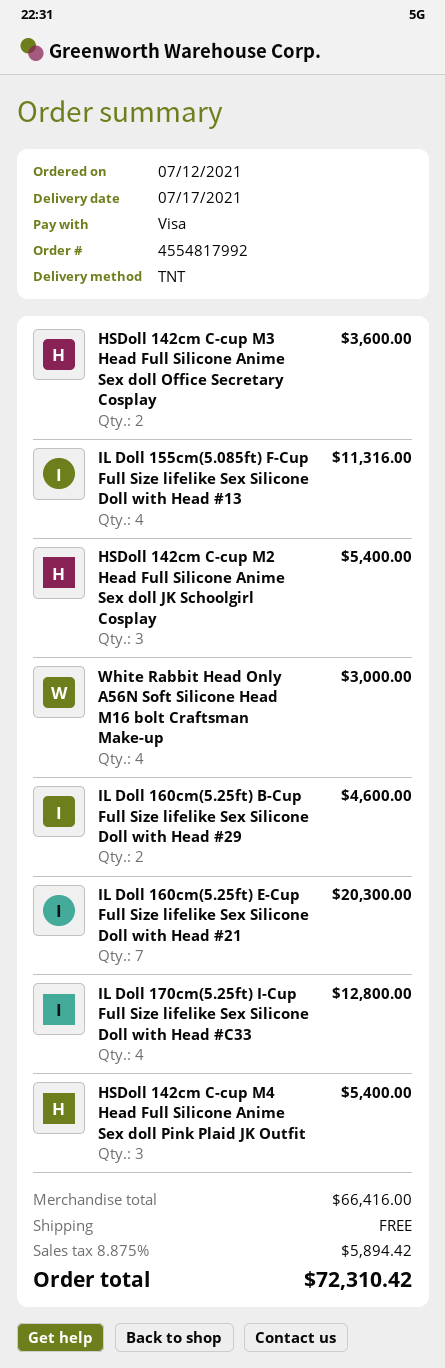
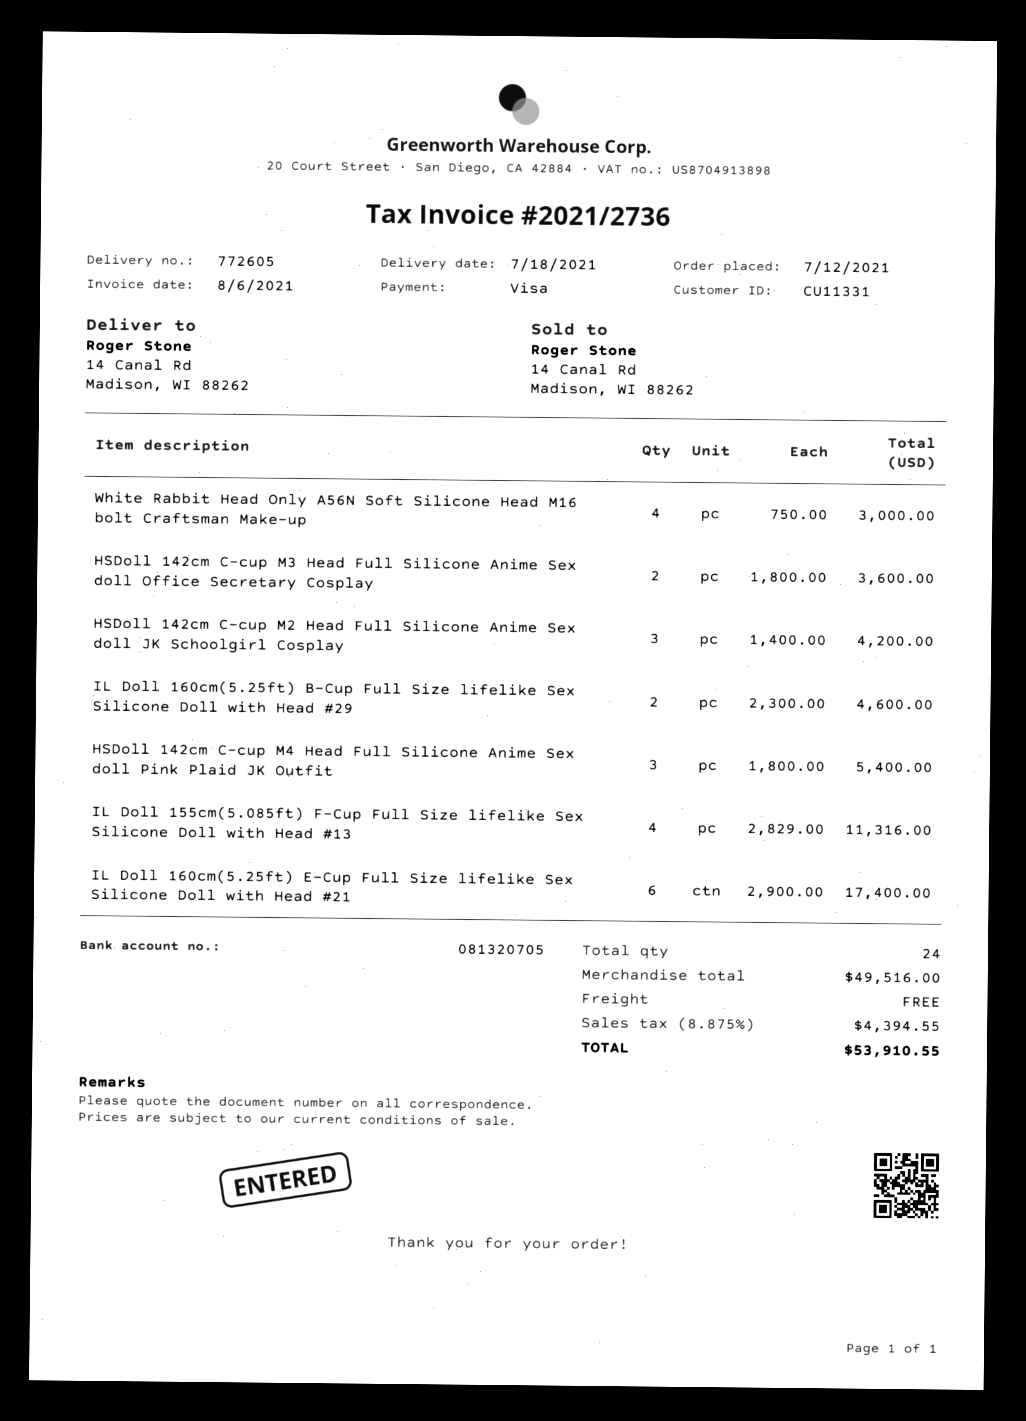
delivery date: 2021-07-17 -> 2021-07-18
HSDoll 142cm C-cup M2 Head Full Silicone Anime Sex doll JK Schoolgirl Cosplay: 3 for 5400.00 -> 3 for 4200.00
IL Doll 160cm(5.25ft) E-Cup Full Size lifelike Sex Silicone Doll with Head #21: 7 for 20300.00 -> 6 for 17400.00
IL Doll 170cm(5.25ft) I-Cup Full Size lifelike Sex Silicone Doll with Head #C33: 4 for 12800.00 -> none
subtotal: 66416.00 -> 49516.00
tax: 8.875% = 5894.42 -> 8.875% = 4394.55
total: 72310.42 -> 53910.55

